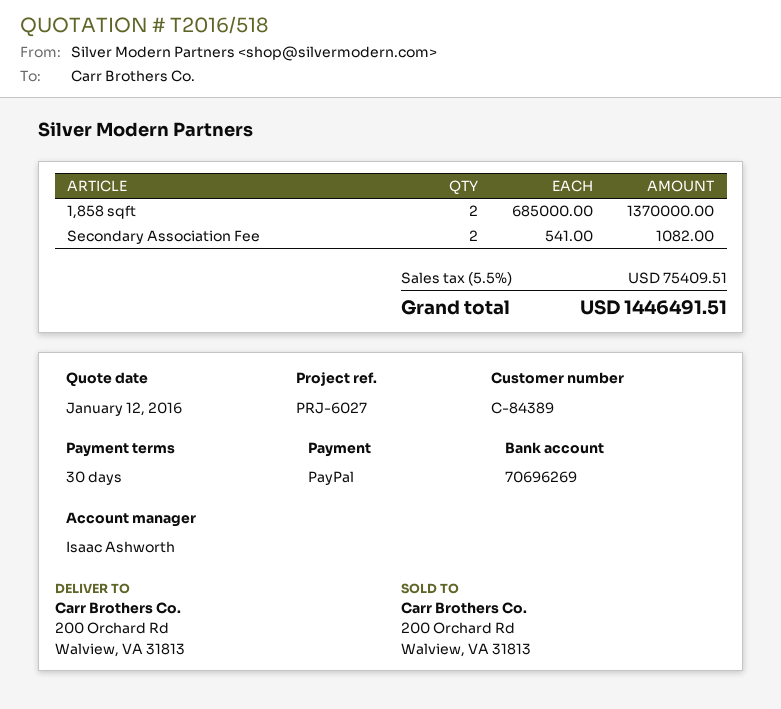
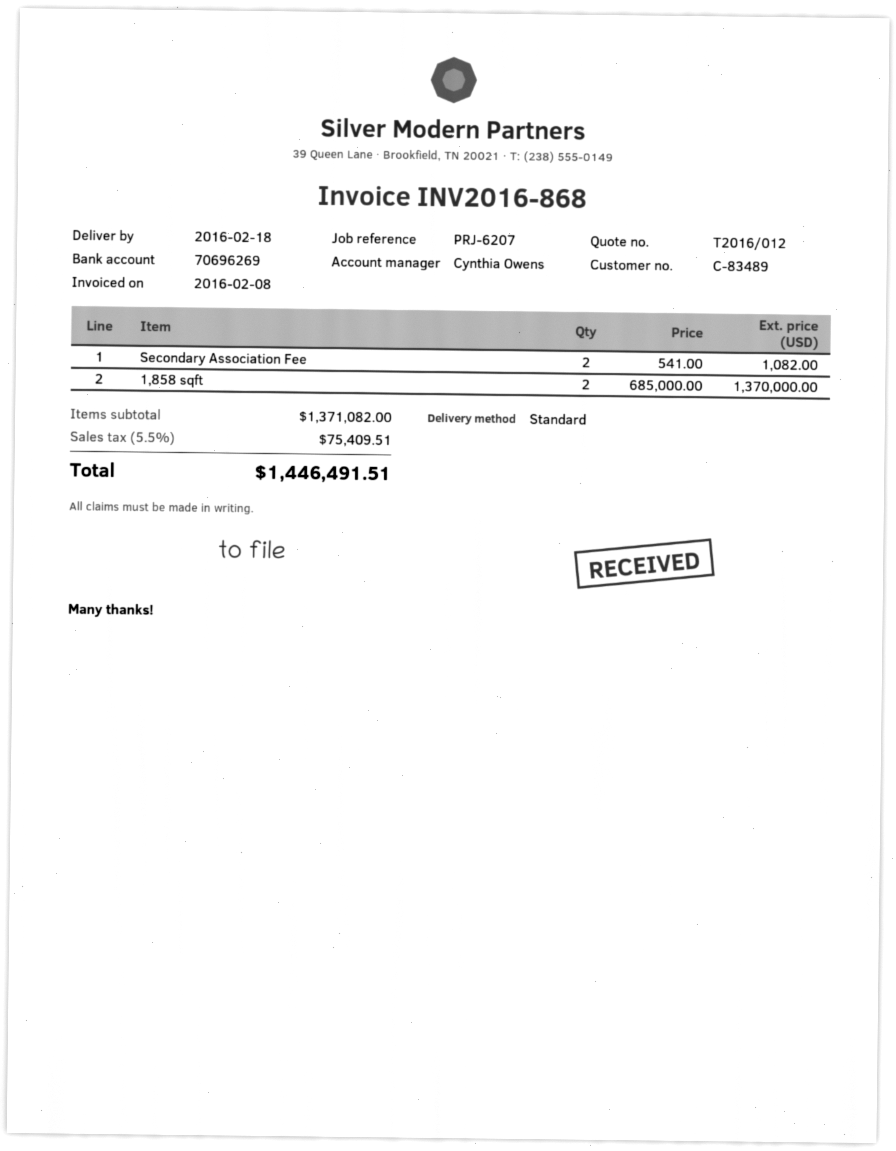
quote number: T2016/518 -> T2016/012
customer number: C-84389 -> C-83489
reference: PRJ-6027 -> PRJ-6207
sales rep: Isaac Ashworth -> Cynthia Owens

